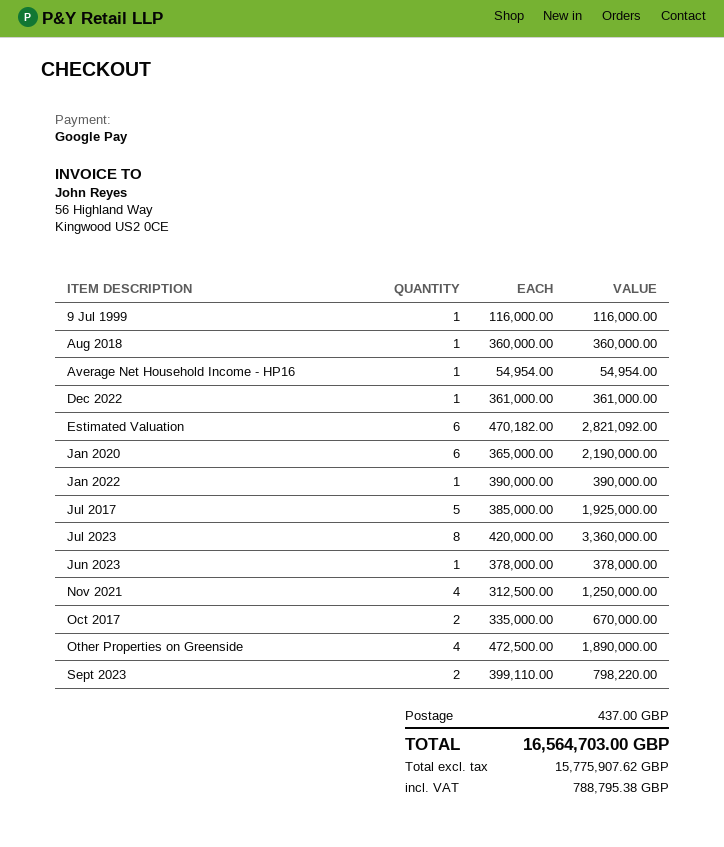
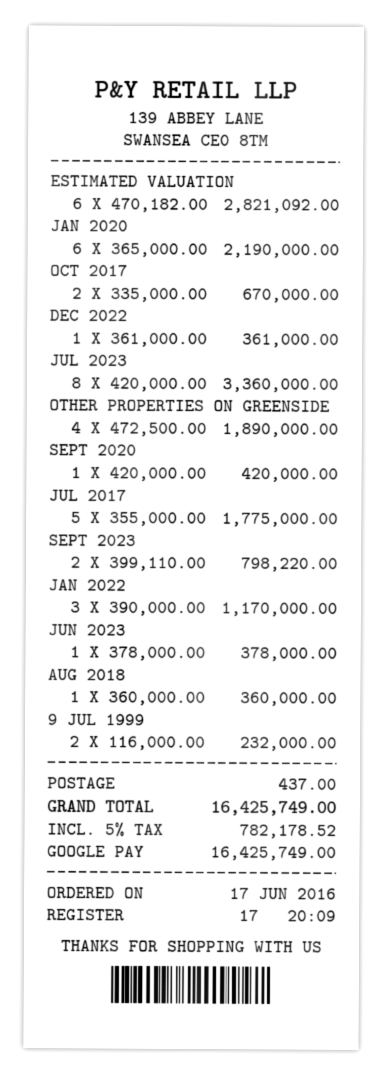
9 Jul 1999: 1 x 116000.00 = 116000.00 -> 2 x 116000.00 = 232000.00
Average Net Household Income - HP16: 1 x 54954.00 = 54954.00 -> none
Jan 2022: 1 x 390000.00 = 390000.00 -> 3 x 390000.00 = 1170000.00
Jul 2017: 5 x 385000.00 = 1925000.00 -> 5 x 355000.00 = 1775000.00
Nov 2021: 4 x 312500.00 = 1250000.00 -> none
SEPT 2020: none -> 1 x 420000.00 = 420000.00
tax: 788795.38 -> 782178.52
total: 16564703.00 -> 16425749.00

